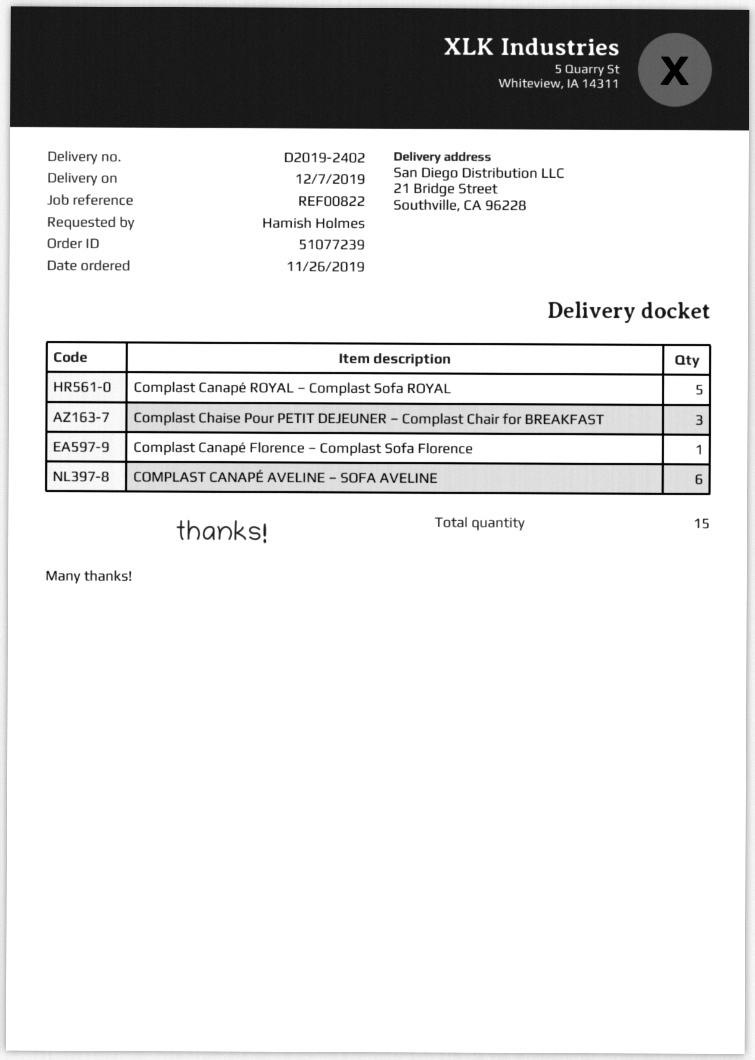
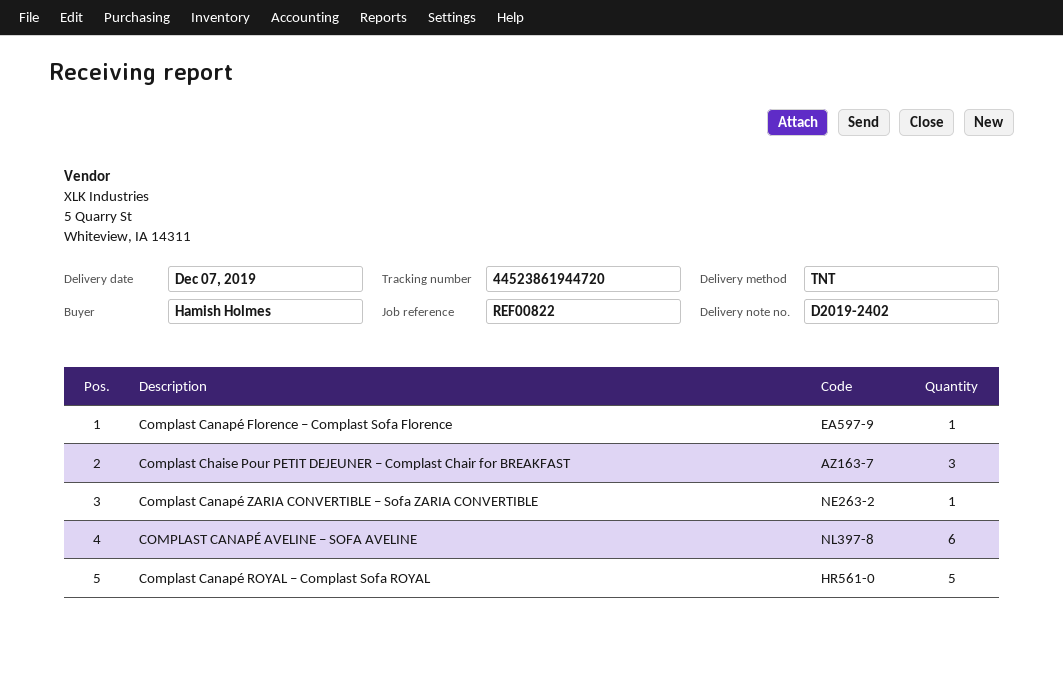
Complast Canapé ZARIA CONVERTIBLE – Sofa ZARIA CONVERTIBLE: none -> 1

